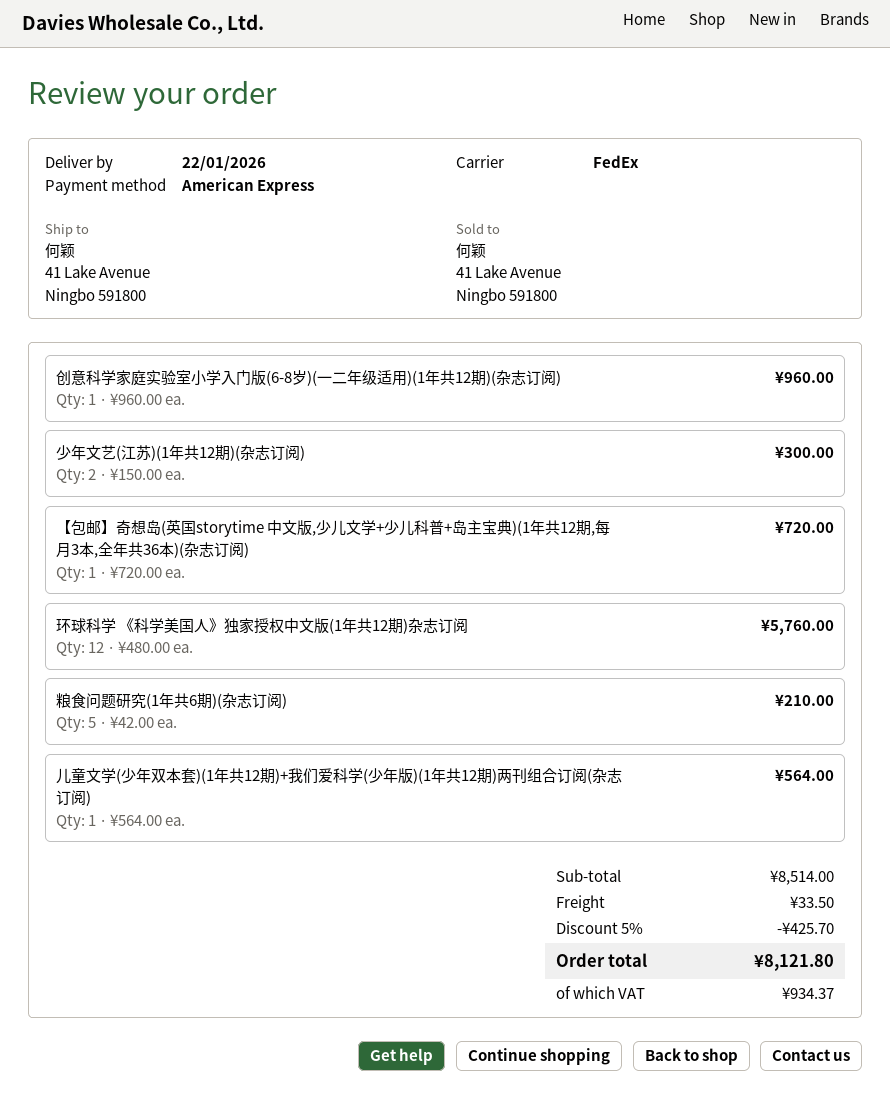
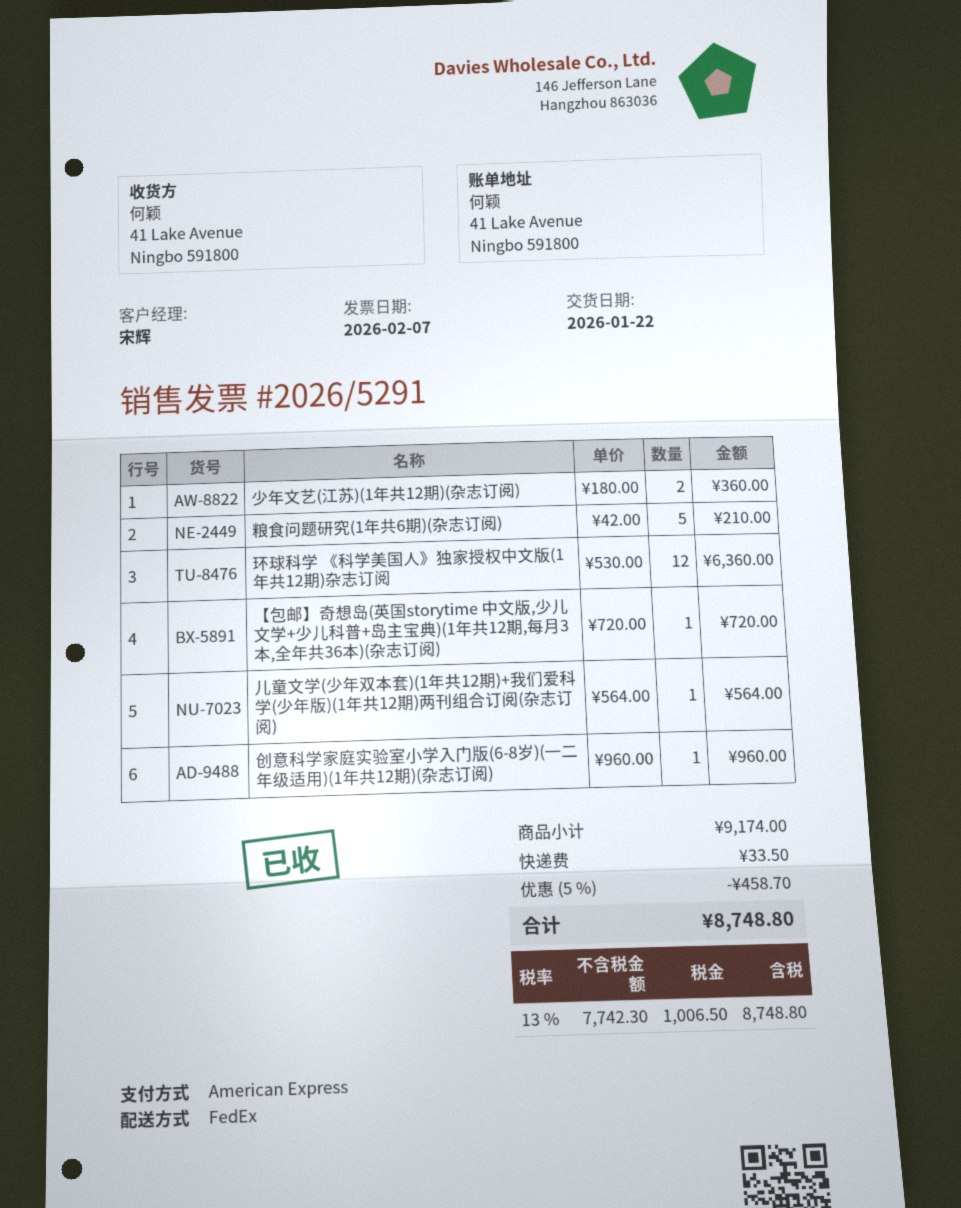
少年文艺(江苏)(1年共12期)(杂志订阅): 2 x 150.00 = 300.00 -> 2 x 180.00 = 360.00
环球科学 《科学美国人》独家授权中文版(1年共12期)杂志订阅: 12 x 480.00 = 5760.00 -> 12 x 530.00 = 6360.00
subtotal: 8514.00 -> 9174.00
discount: 5% = 425.70 -> 5% = 458.70
tax: 934.37 -> 1006.50
total: 8121.80 -> 8748.80

